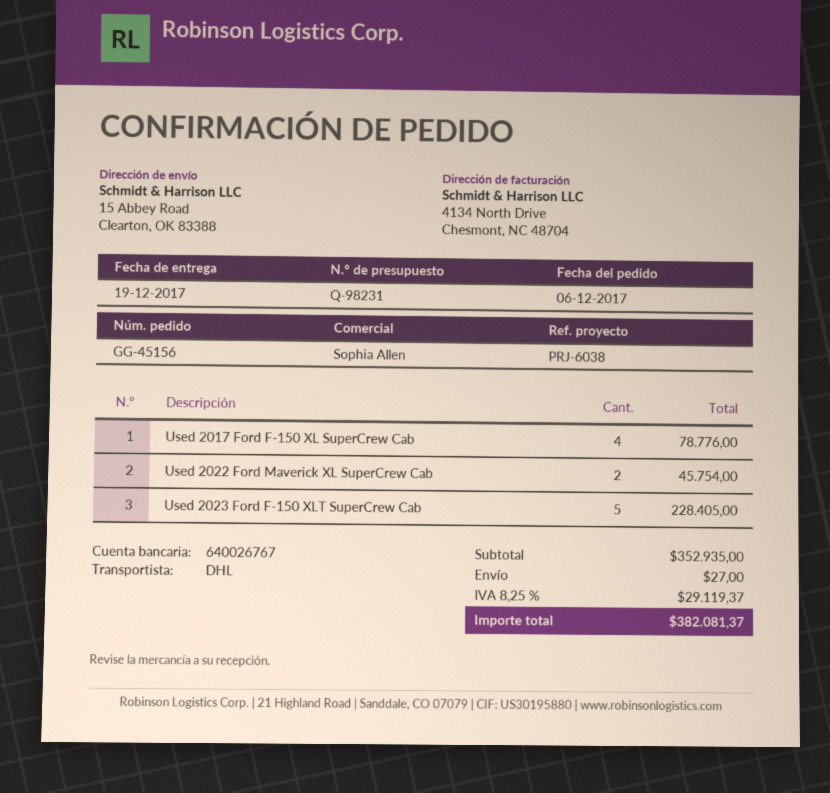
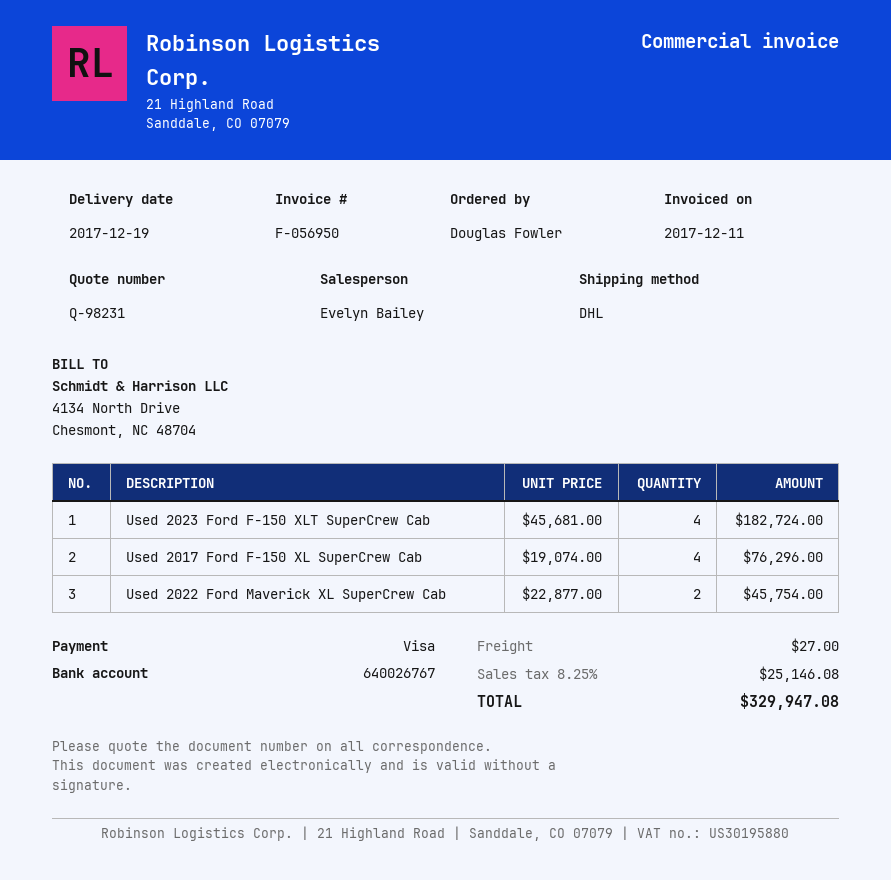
sales rep: Sophia Allen -> Evelyn Bailey
Used 2017 Ford F-150 XL SuperCrew Cab: 4 for 78776.00 -> 4 for 76296.00
Used 2023 Ford F-150 XLT SuperCrew Cab: 5 for 228405.00 -> 4 for 182724.00
tax: 8.25% = 29119.37 -> 8.25% = 25146.08
total: 382081.37 -> 329947.08

